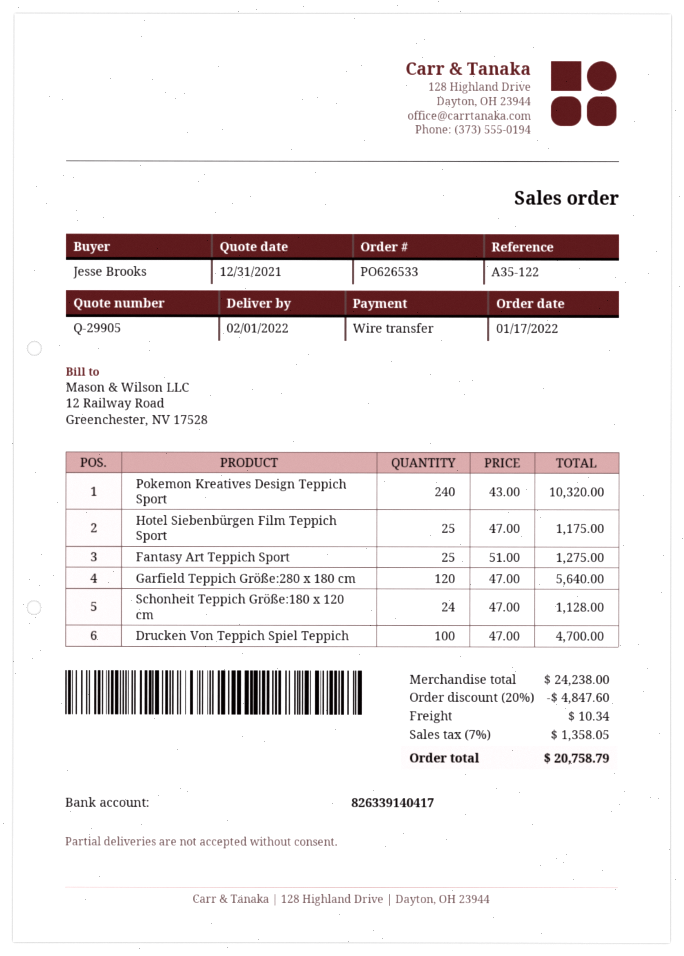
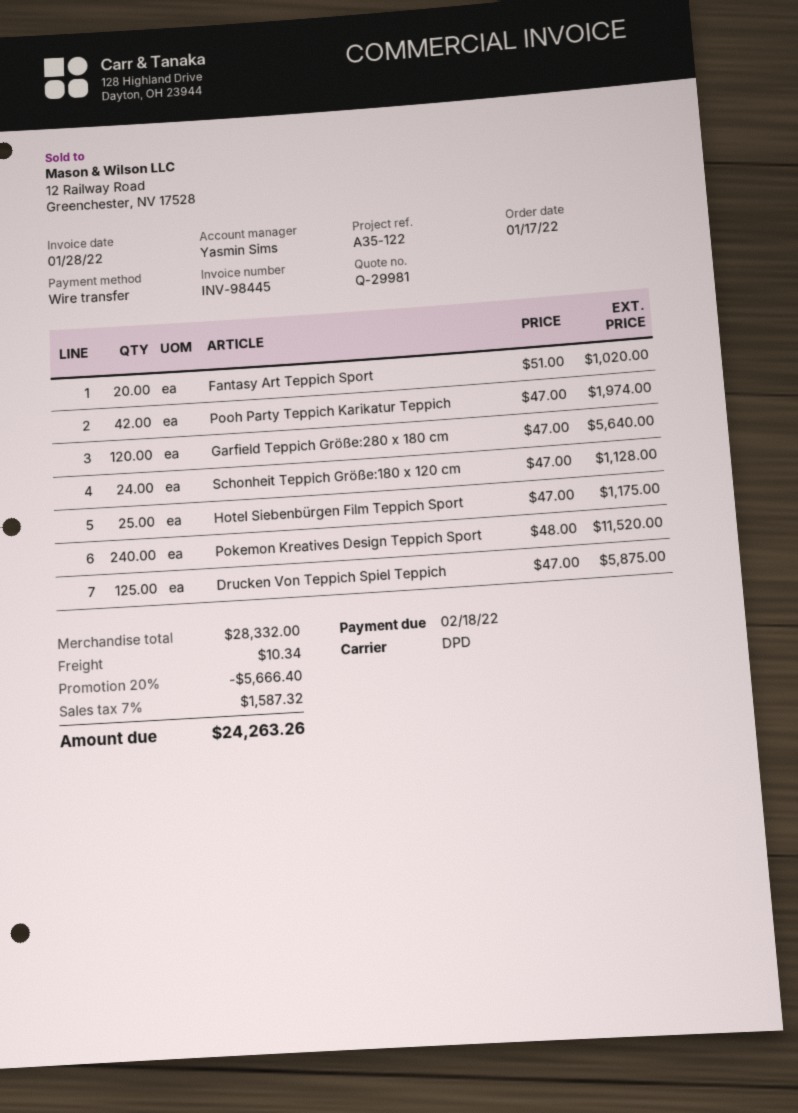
quote number: Q-29905 -> Q-29981
Pokemon Kreatives Design Teppich Sport: 240 x 43.00 = 10320.00 -> 240 x 48.00 = 11520.00
Fantasy Art Teppich Sport: 25 x 51.00 = 1275.00 -> 20 x 51.00 = 1020.00
Drucken Von Teppich Spiel Teppich: 100 x 47.00 = 4700.00 -> 125 x 47.00 = 5875.00
Pooh Party Teppich Karikatur Teppich: none -> 42 x 47.00 = 1974.00
subtotal: 24238.00 -> 28332.00
discount: 20% = 4847.60 -> 20% = 5666.40
tax: 7% = 1358.05 -> 7% = 1587.32
total: 20758.79 -> 24263.26

